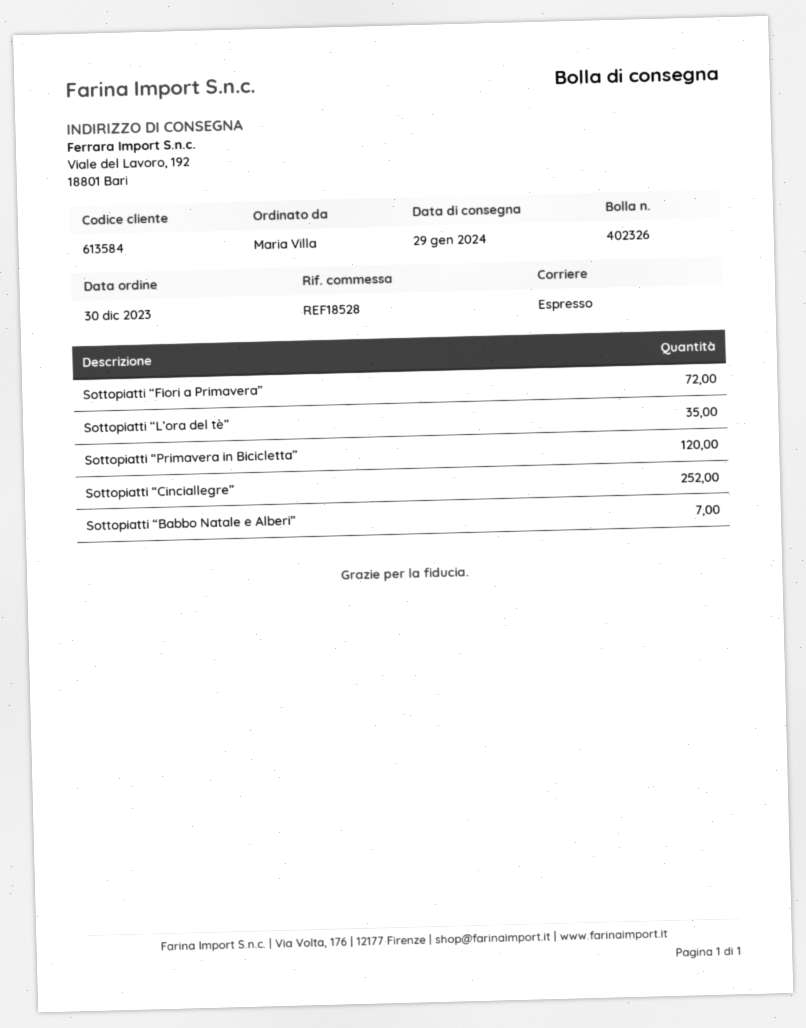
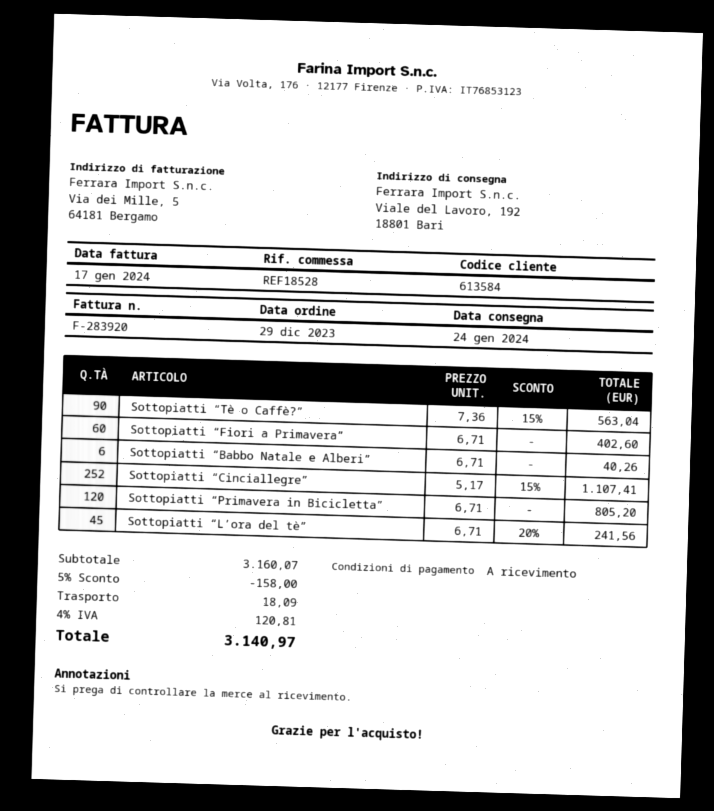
order date: 2023-12-30 -> 2023-12-29
delivery date: 2024-01-29 -> 2024-01-24
Sottopiatti “Fiori a Primavera”: 72 -> 60
Sottopiatti “L’ora del tè”: 35 -> 45
Sottopiatti “Babbo Natale e Alberi”: 7 -> 6
Sottopiatti “Tè o Caffè?”: none -> 90

